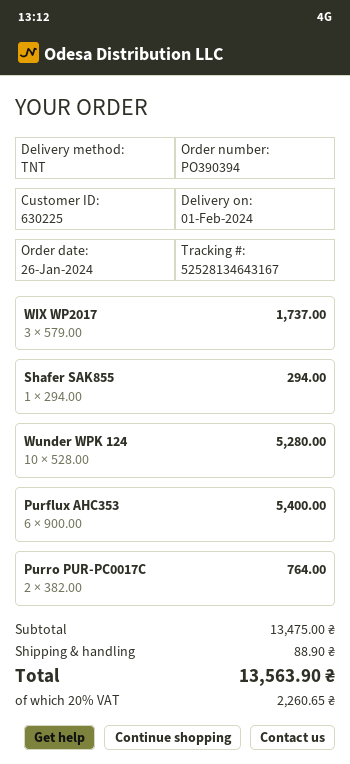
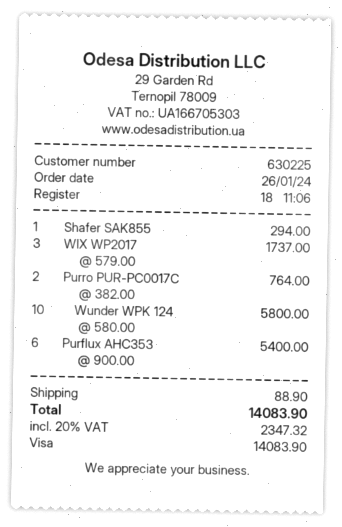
Wunder WPK 124: 10 x 528.00 = 5280.00 -> 10 x 580.00 = 5800.00
tax: 20% = 2260.65 -> 20% = 2347.32
total: 13563.90 -> 14083.90

